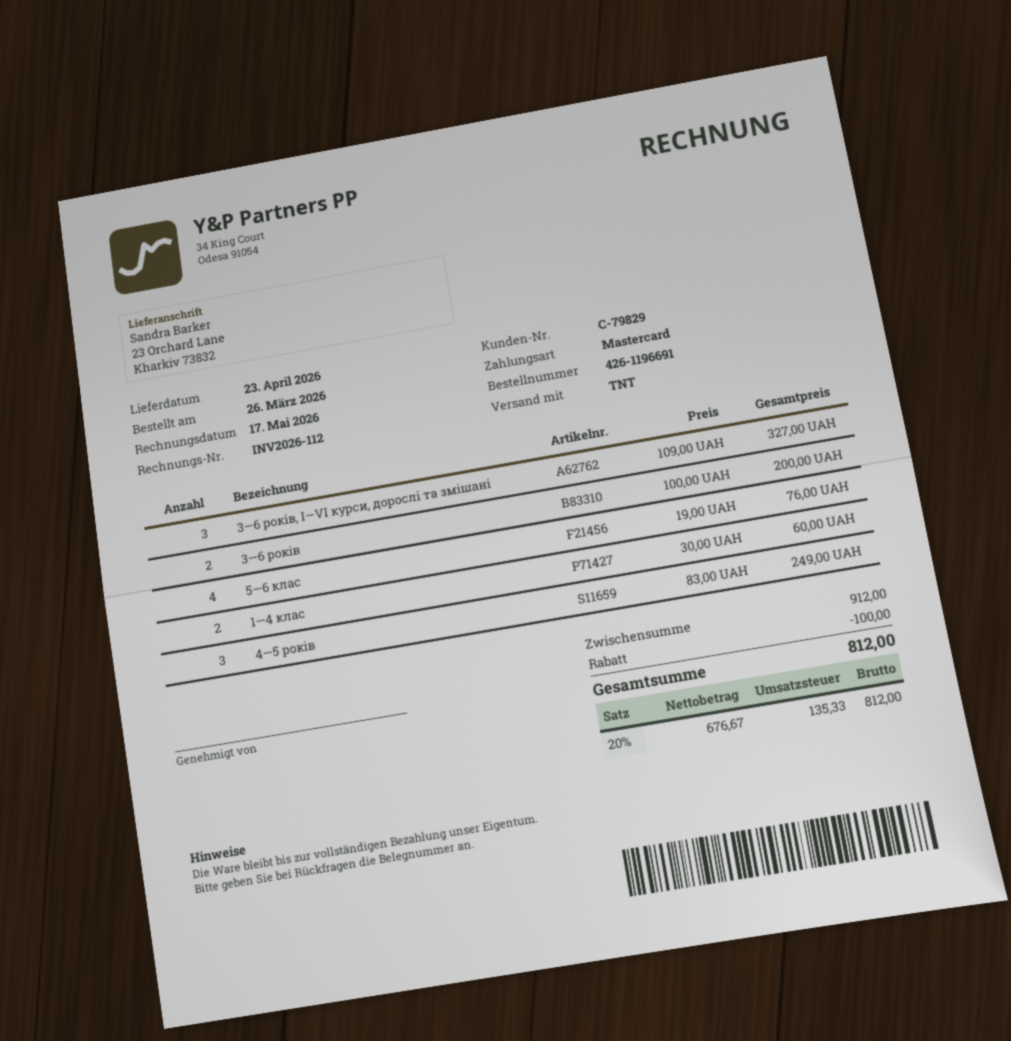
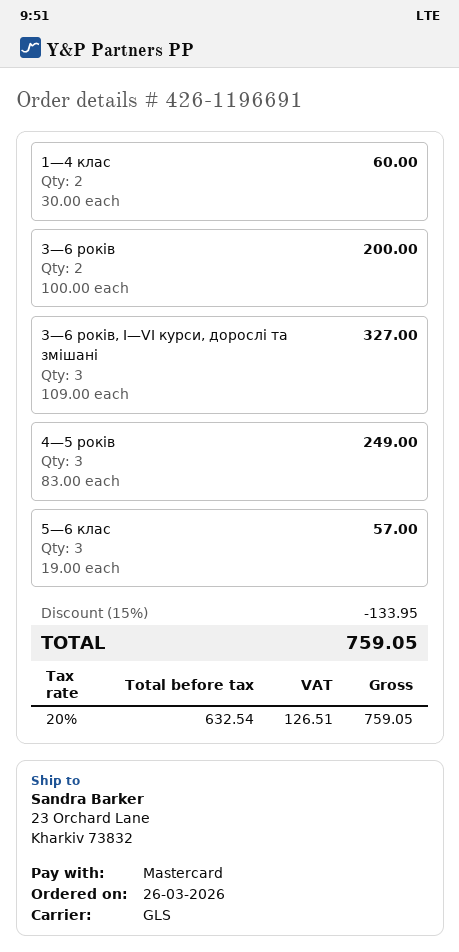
shipping method: TNT -> GLS
5—6 клас: 4 x 19.00 = 76.00 -> 3 x 19.00 = 57.00
discount: 100.00 -> 133.95
net: 676.67 -> 632.54
tax: 20% = 135.33 -> 20% = 126.51
total: 812.00 -> 759.05

